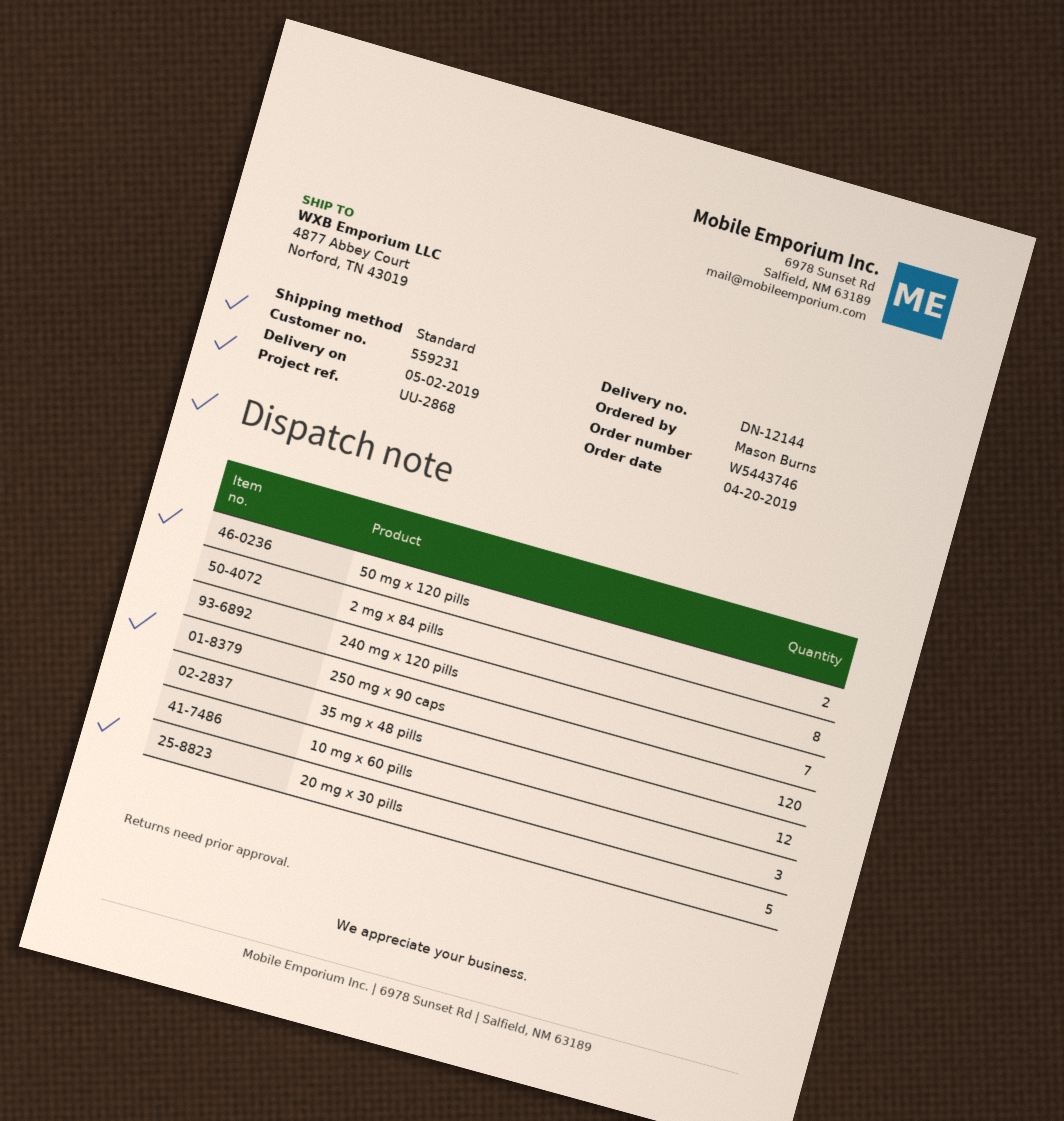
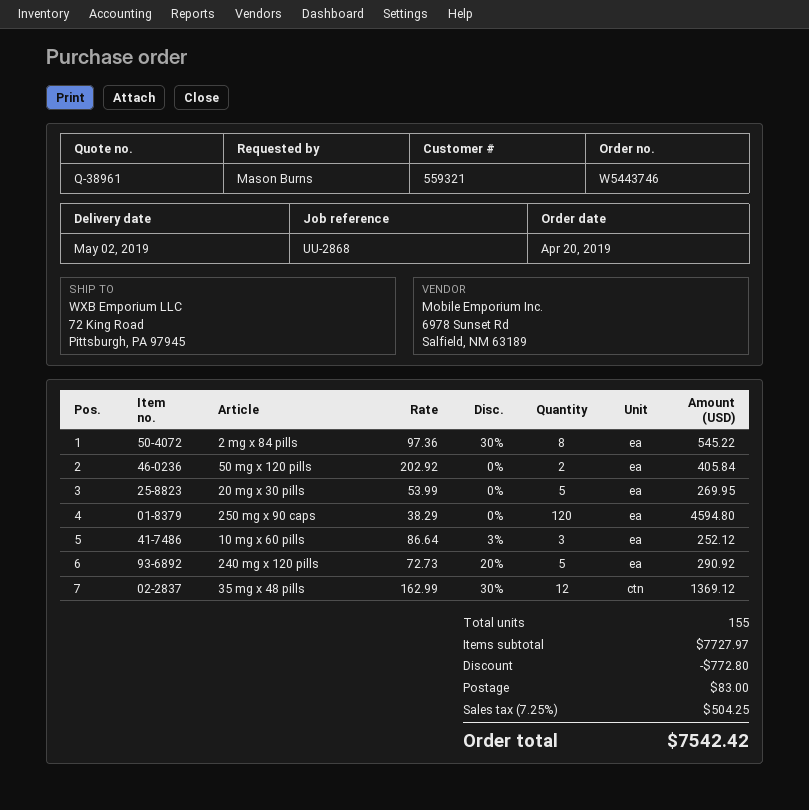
customer number: 559231 -> 559321
ship to: 4877 Abbey Court, Norford, TN 43019 -> 72 King Road, Pittsburgh, PA 97945
240 mg x 120 pills: 7 -> 5

